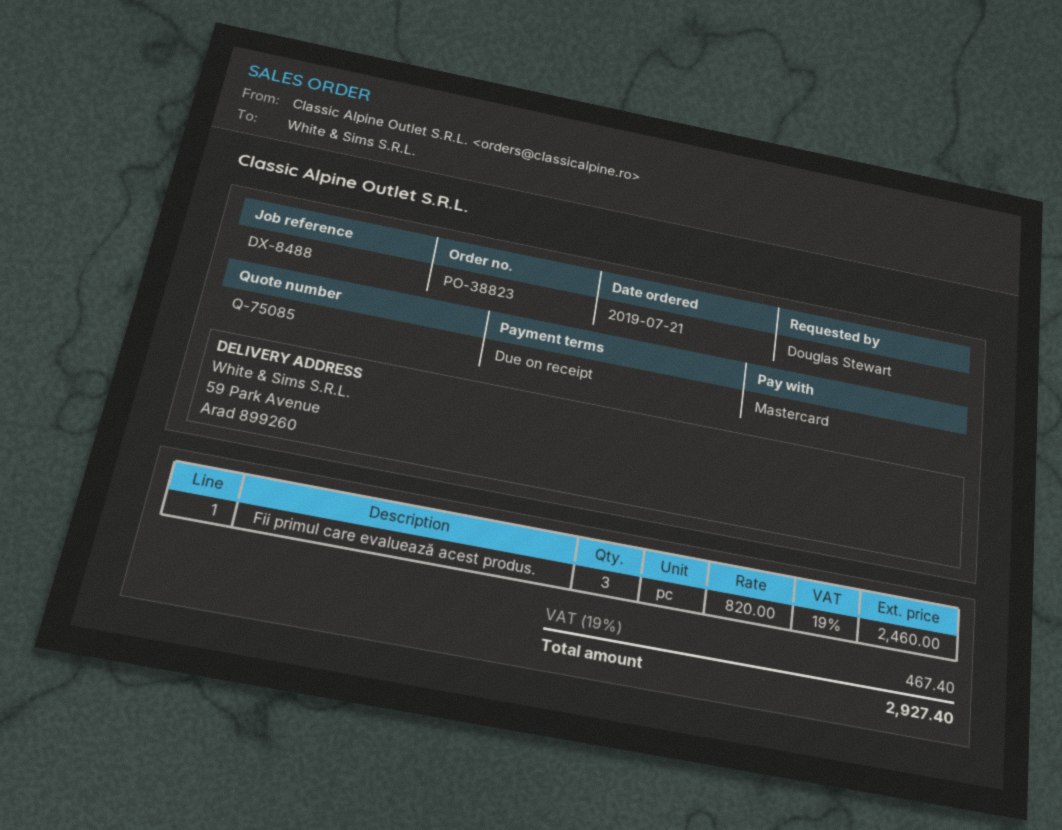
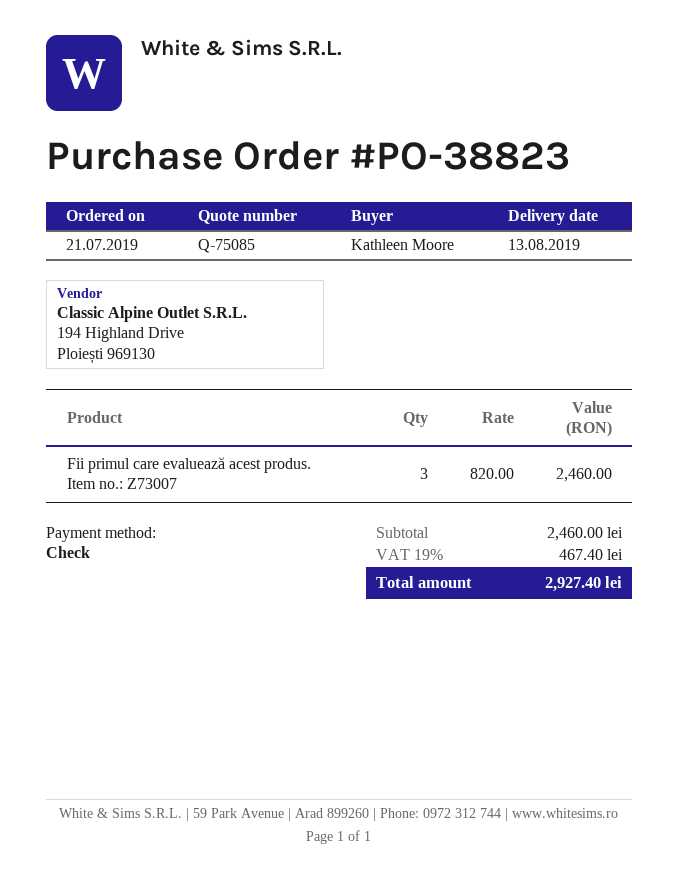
ordered by: Douglas Stewart -> Kathleen Moore
payment method: Mastercard -> cheque

